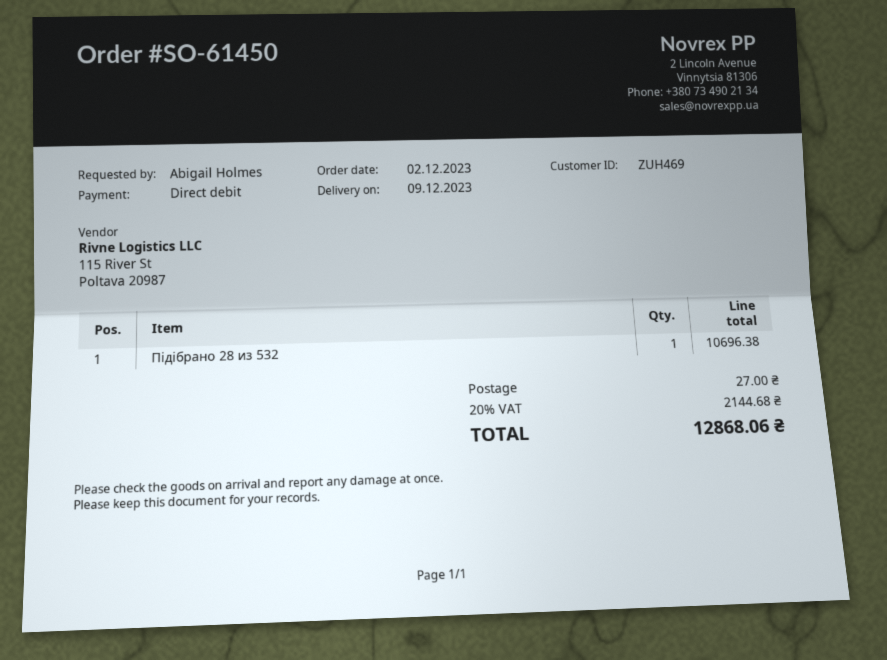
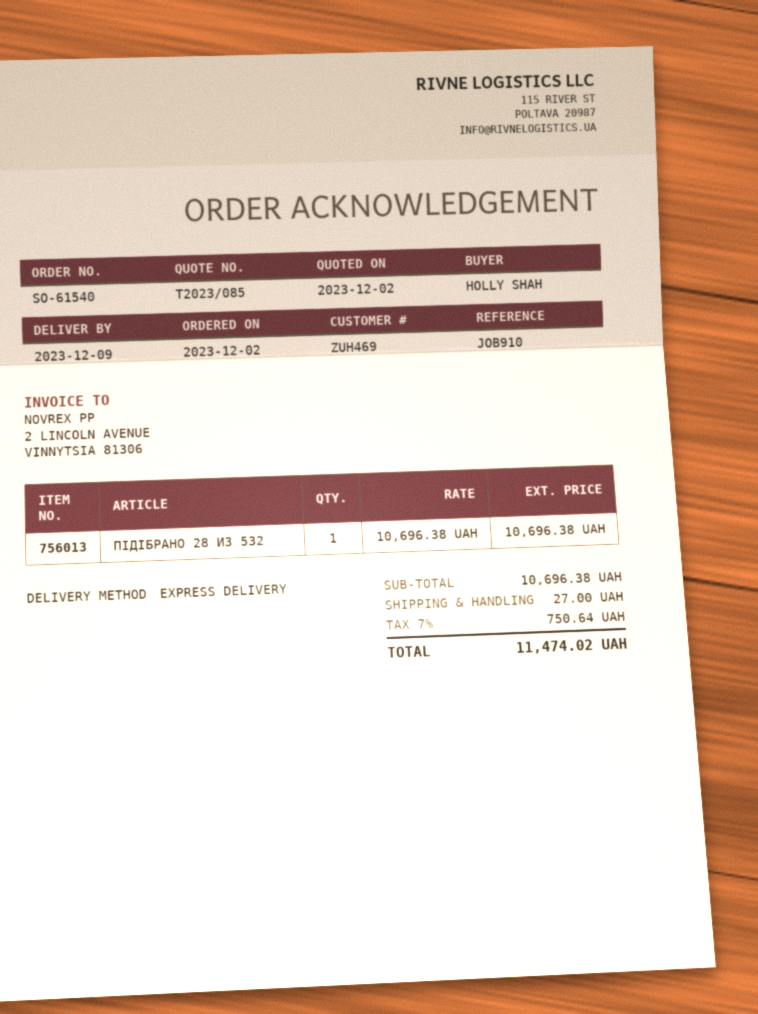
order number: SO-61450 -> SO-61540
ordered by: Abigail Holmes -> HOLLY SHAH
tax: 20% = 2144.68 -> 7% = 750.64
total: 12868.06 -> 11474.02

